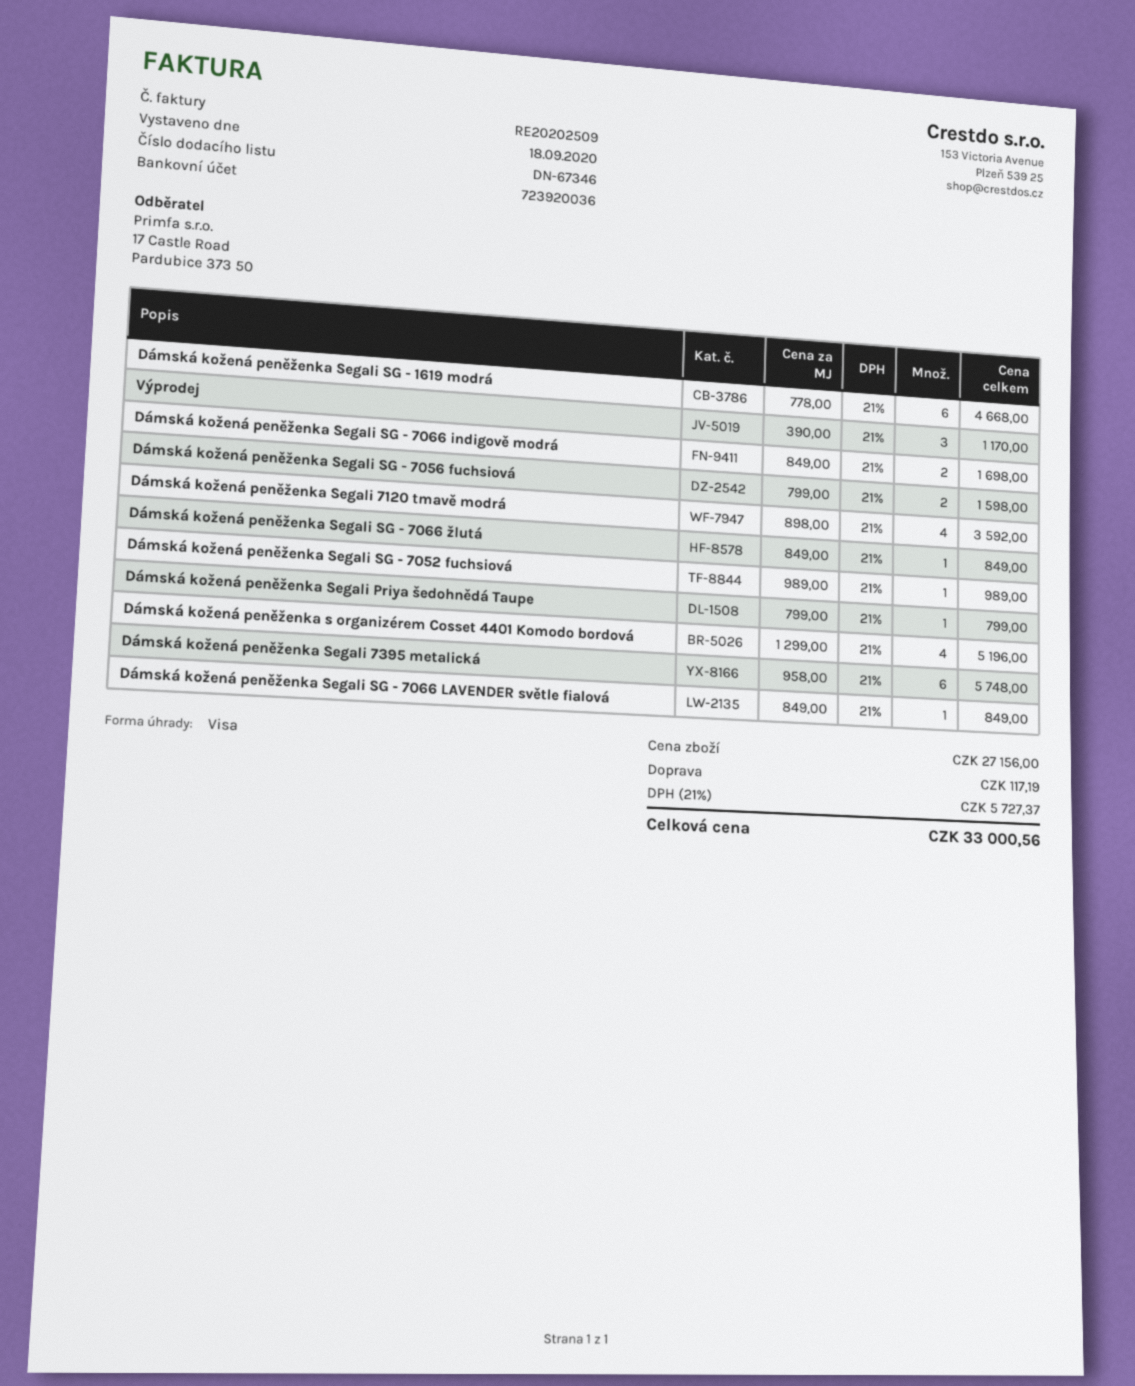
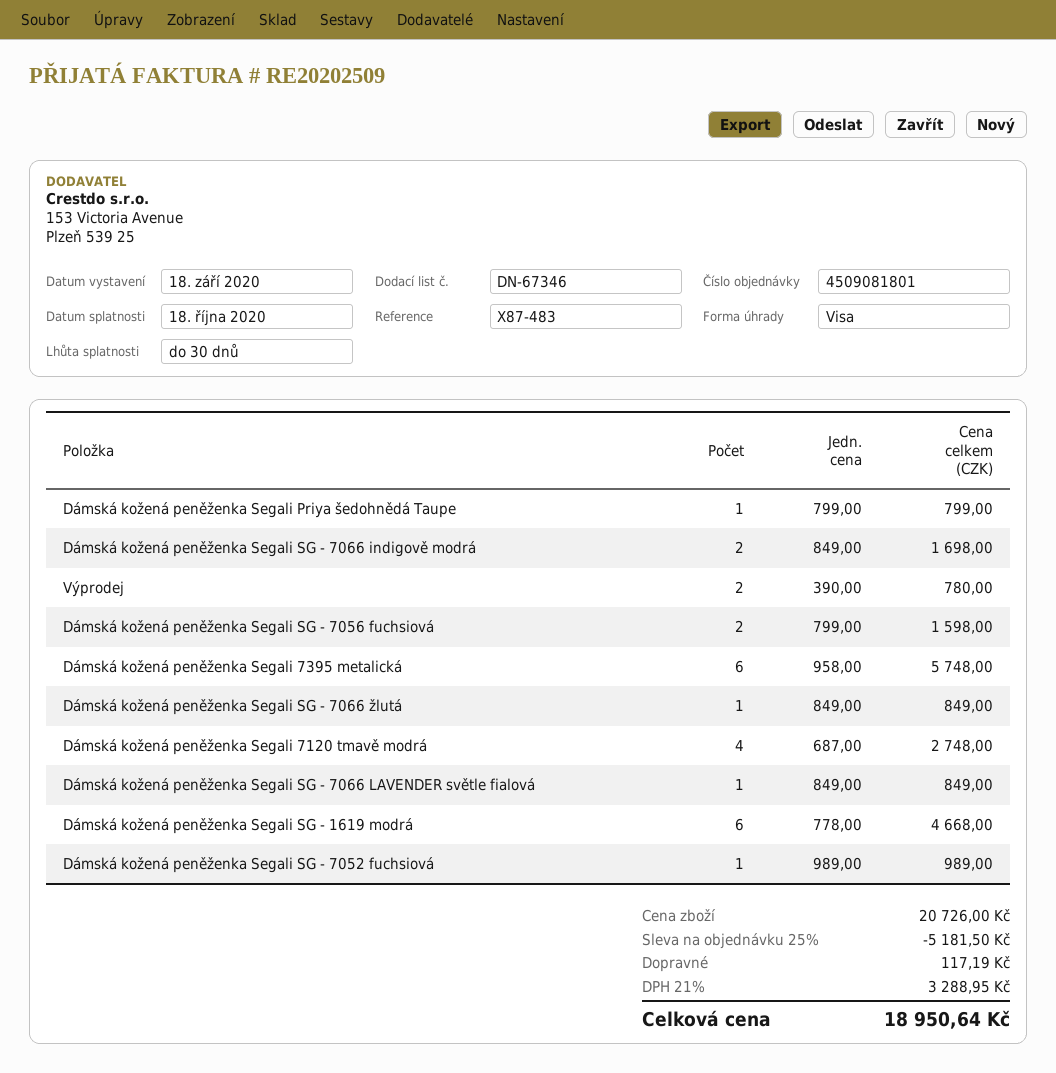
Výprodej: 3 x 390.00 = 1170.00 -> 2 x 390.00 = 780.00
Dámská kožená peněženka Segali 7120 tmavě modrá: 4 x 898.00 = 3592.00 -> 4 x 687.00 = 2748.00
Dámská kožená peněženka s organizérem Cosset 4401 Komodo bordová: 4 x 1299.00 = 5196.00 -> none
subtotal: 27156.00 -> 20726.00
discount: none -> 25% = 5181.50
tax: 21% = 5727.37 -> 21% = 3288.95
total: 33000.56 -> 18950.64

